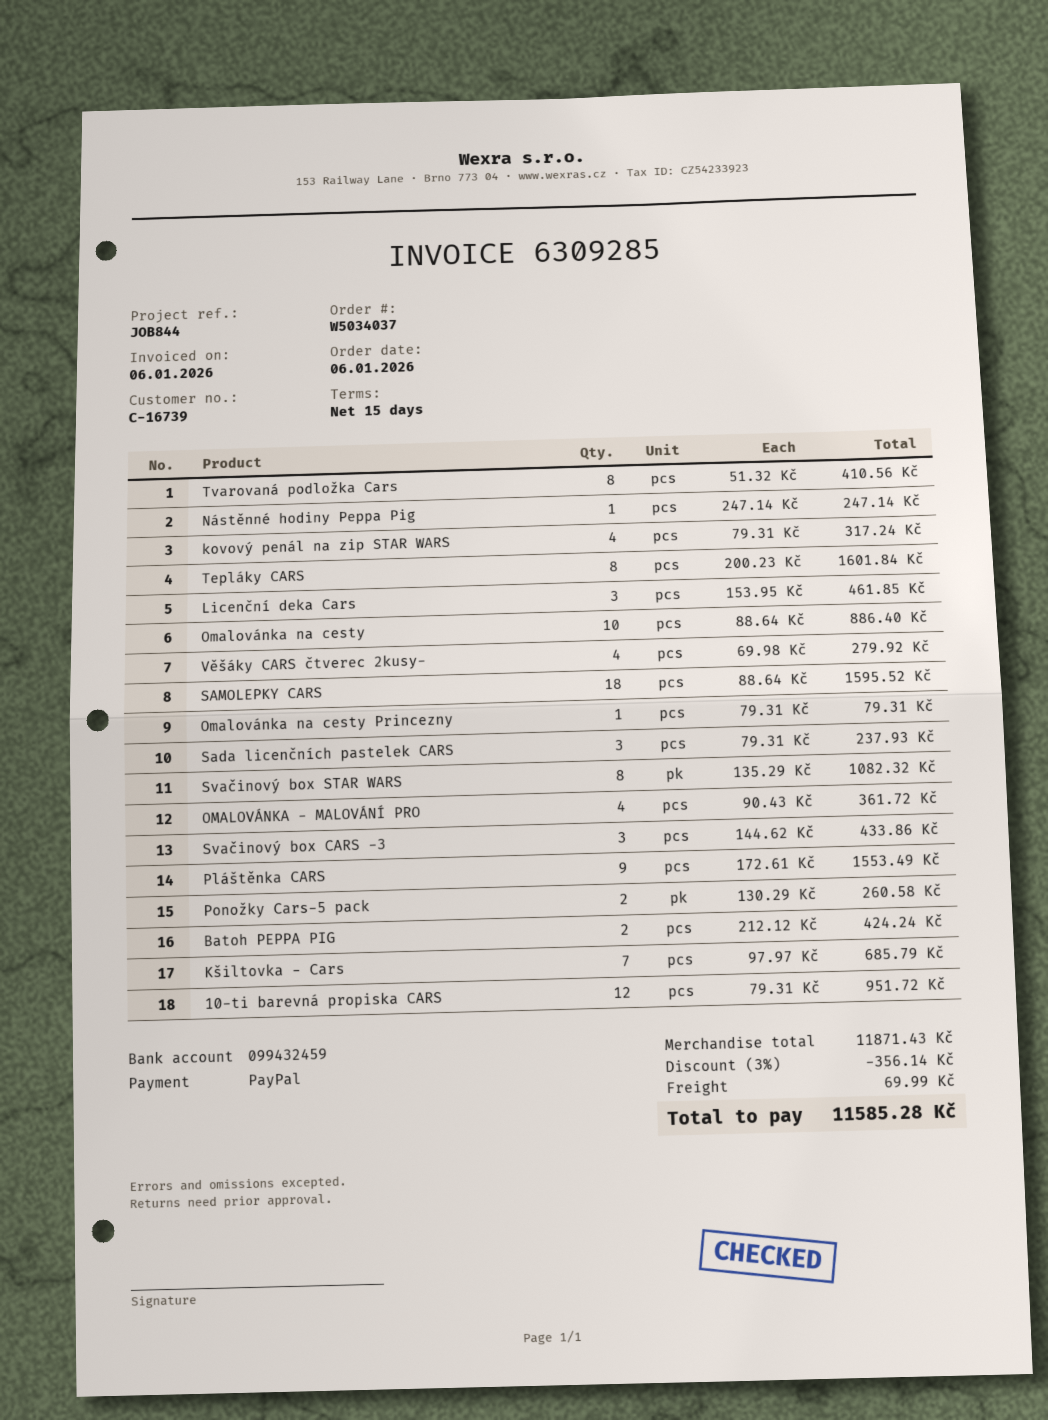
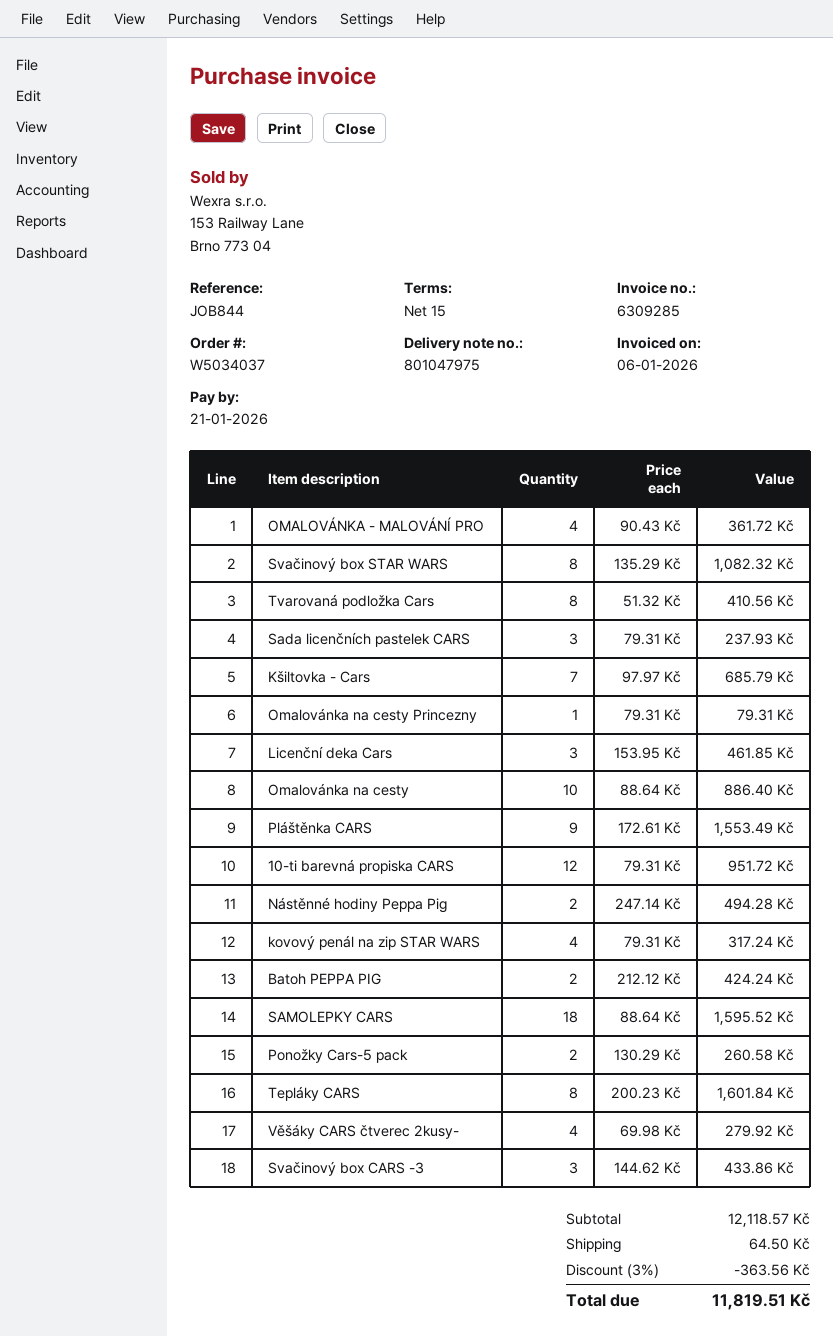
Nástěnné hodiny Peppa Pig: 1 x 247.14 = 247.14 -> 2 x 247.14 = 494.28
subtotal: 11871.43 -> 12118.57
discount: 3% = 356.14 -> 3% = 363.56
shipping: 69.99 -> 64.50
total: 11585.28 -> 11819.51

